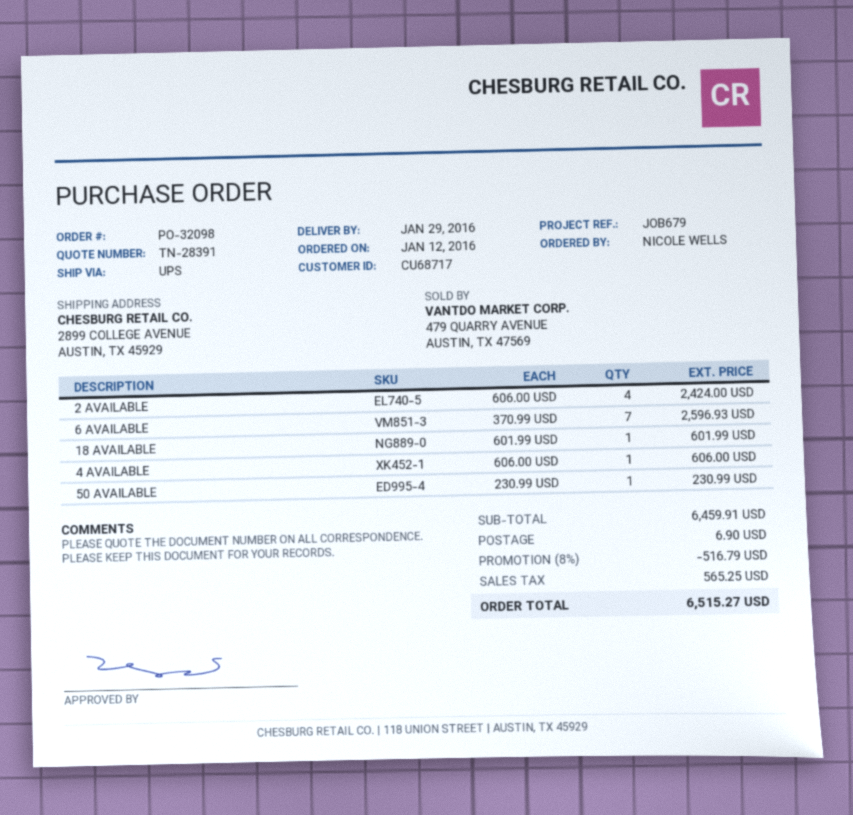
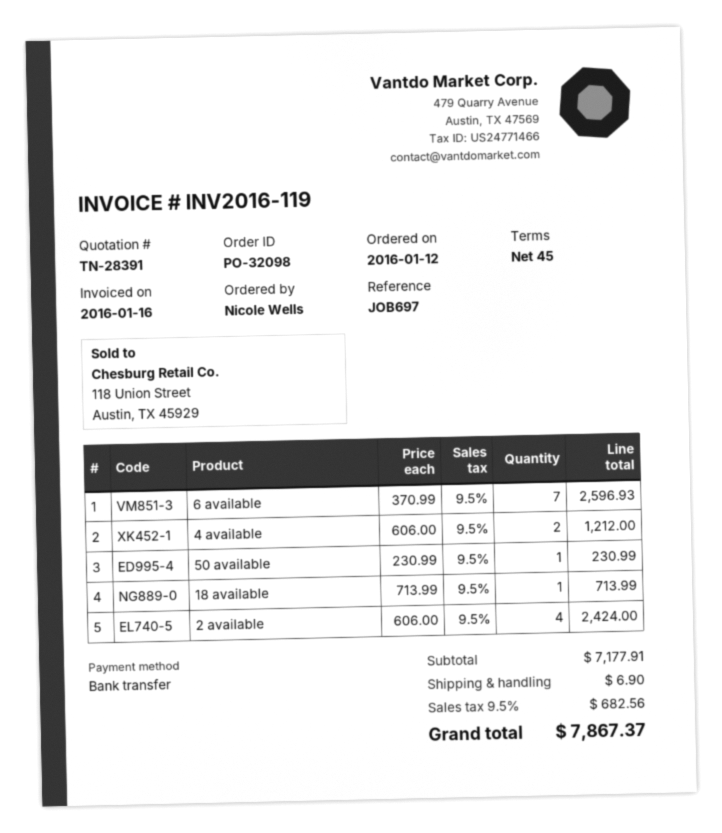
reference: JOB679 -> JOB697
18 AVAILABLE: 1 x 601.99 = 601.99 -> 1 x 713.99 = 713.99
4 AVAILABLE: 1 x 606.00 = 606.00 -> 2 x 606.00 = 1212.00
subtotal: 6459.91 -> 7177.91
discount: 8% = 516.79 -> none
tax: 565.25 -> 682.56
total: 6515.27 -> 7867.37

